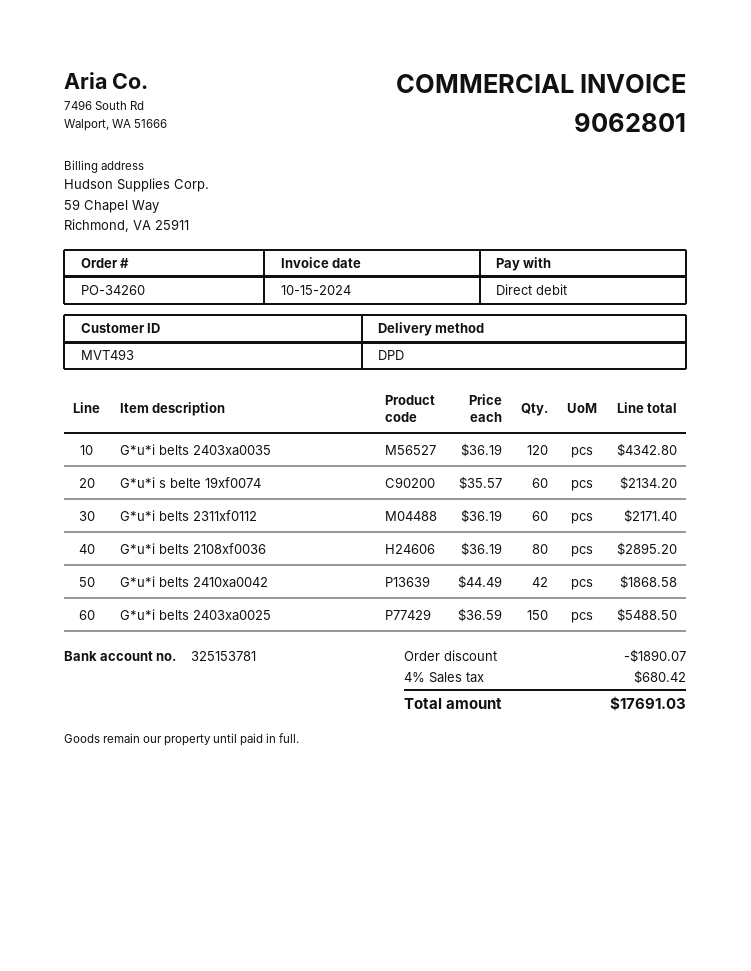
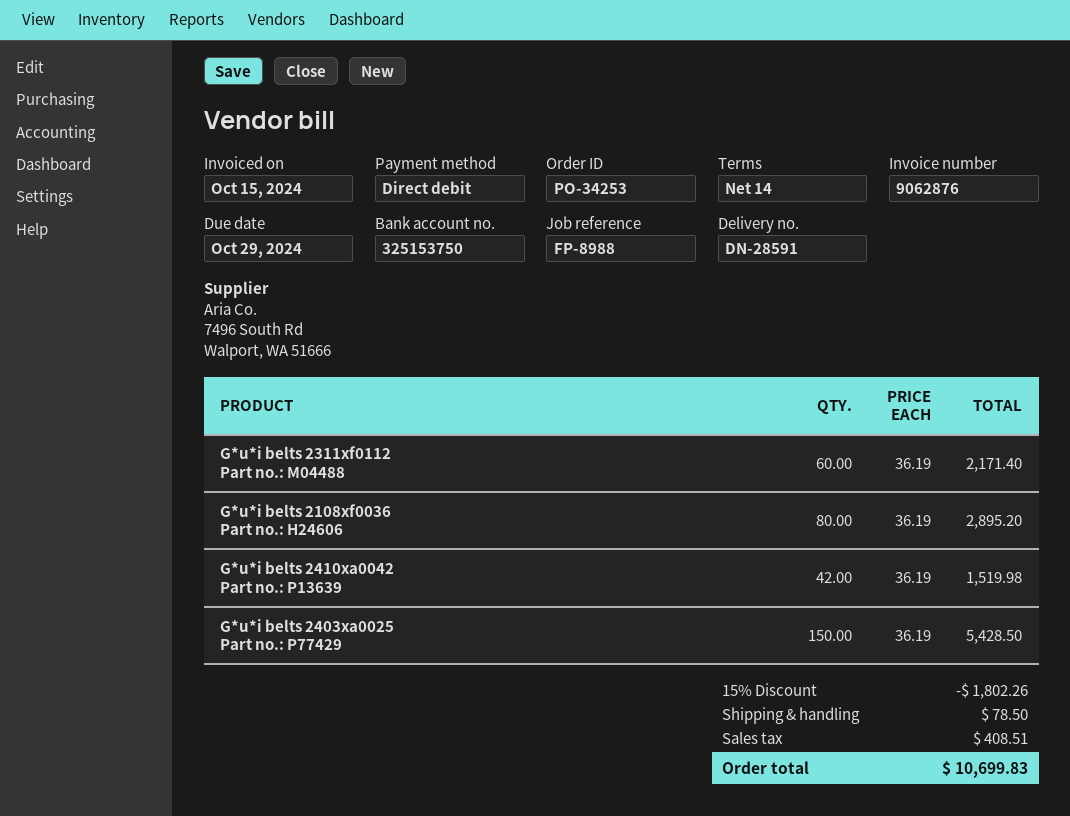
order number: PO-34260 -> PO-34253
invoice number: 9062801 -> 9062876
bank account: 325153781 -> 325153750
G*u*i belts 2403xa0035: 120 x 36.19 = 4342.80 -> none
G*u*i s belte 19xf0074: 60 x 35.57 = 2134.20 -> none
G*u*i belts 2410xa0042: 42 x 44.49 = 1868.58 -> 42 x 36.19 = 1519.98
G*u*i belts 2403xa0025: 150 x 36.59 = 5488.50 -> 150 x 36.19 = 5428.50
discount: 1890.07 -> 1802.26
shipping: none -> 78.50
tax: 680.42 -> 408.51
total: 17691.03 -> 10699.83

